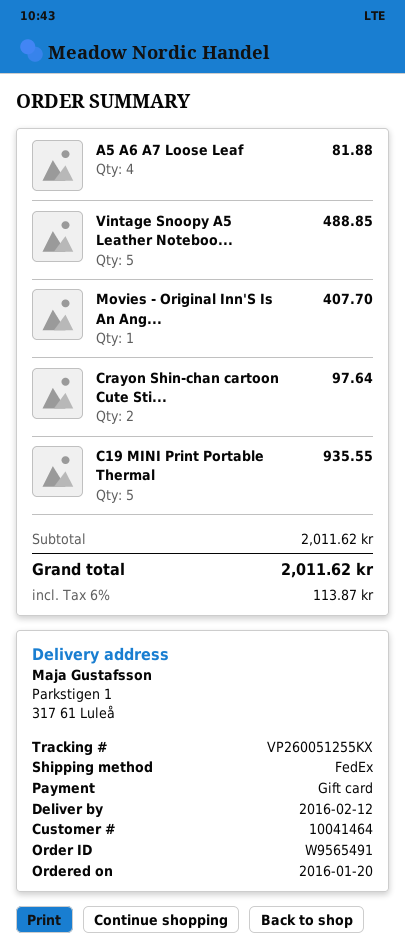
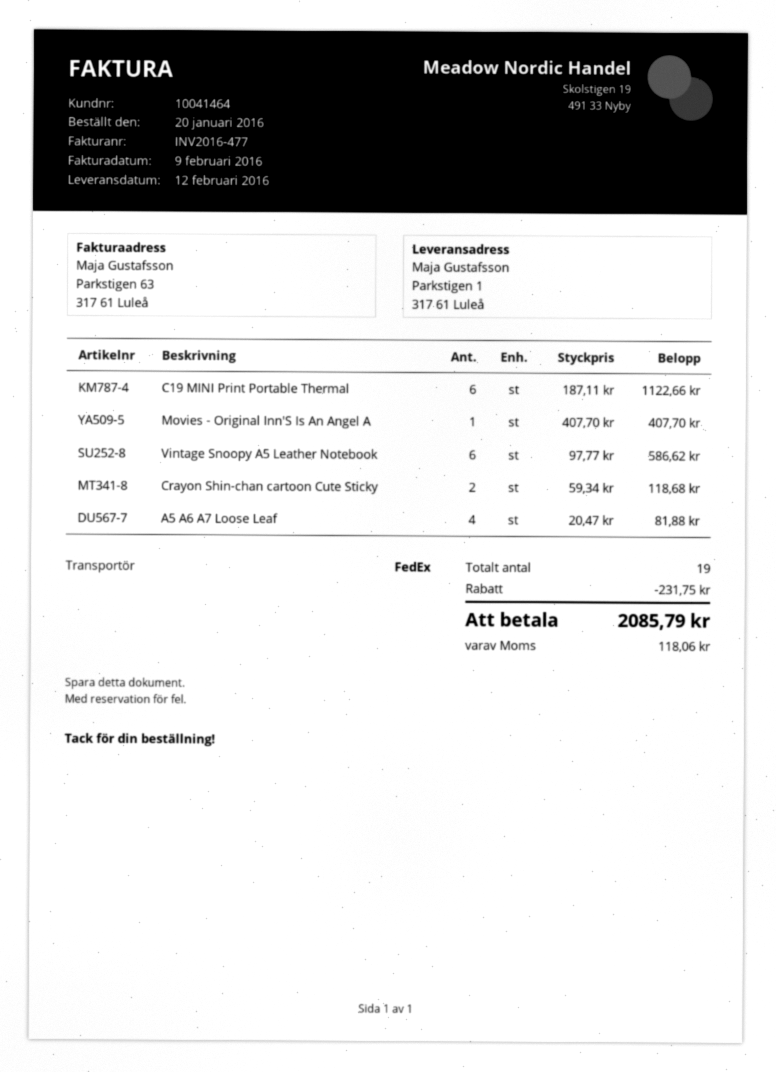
Vintage Snoopy A5 Leather Noteboo...: 5 for 488.85 -> 6 for 586.62
Crayon Shin-chan cartoon Cute Sti...: 2 for 97.64 -> 2 for 118.68
C19 MINI Print Portable Thermal: 5 for 935.55 -> 6 for 1122.66
discount: none -> 231.75
tax: 113.87 -> 118.06
total: 2011.62 -> 2085.79

